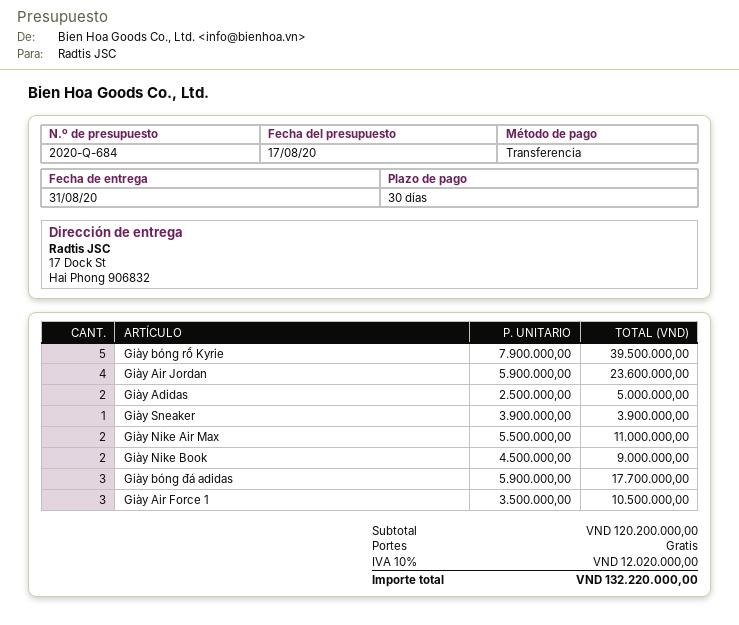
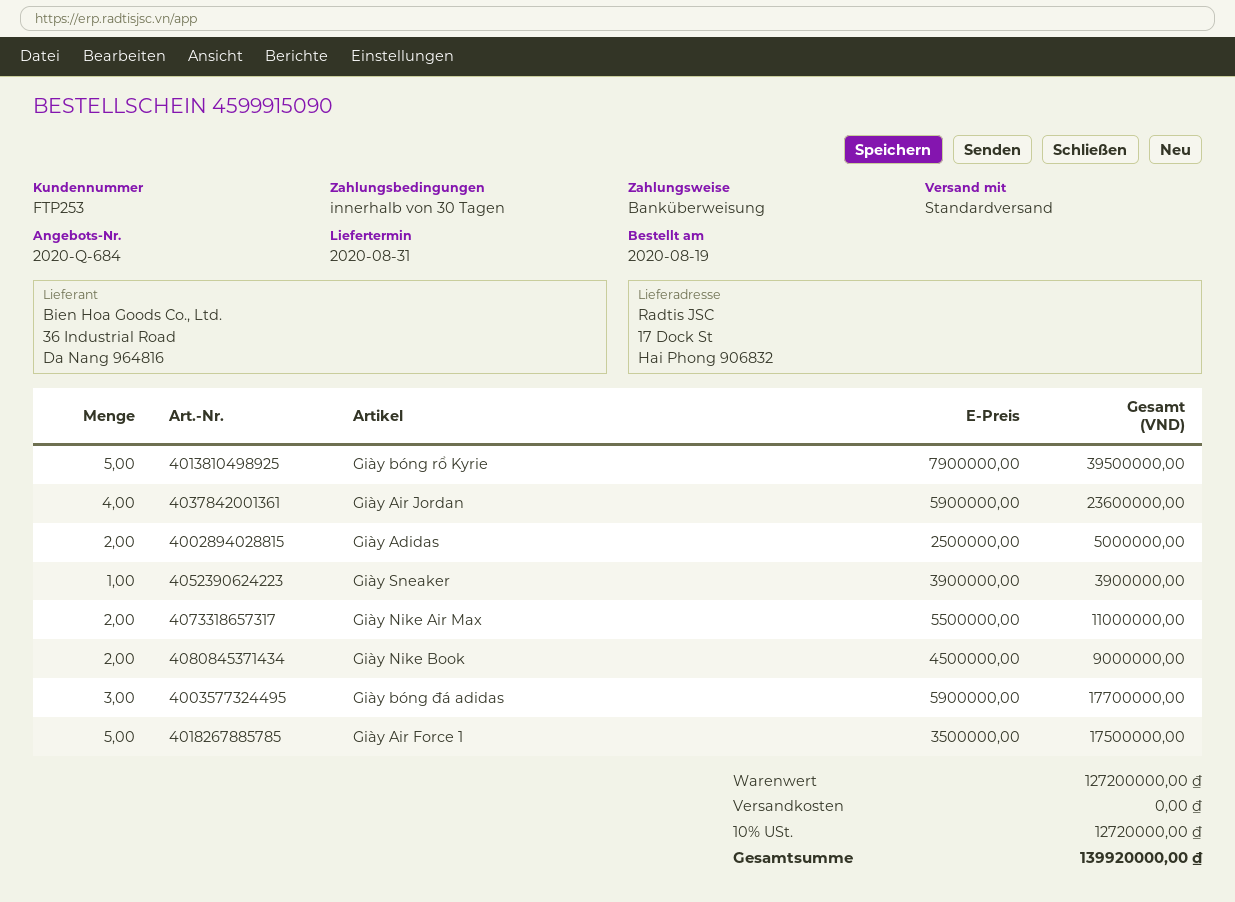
Giày Air Force 1: 3 x 3500000.00 = 10500000.00 -> 5 x 3500000.00 = 17500000.00
subtotal: 120200000.00 -> 127200000.00
tax: 10% = 12020000.00 -> 10% = 12720000.00
total: 132220000.00 -> 139920000.00

